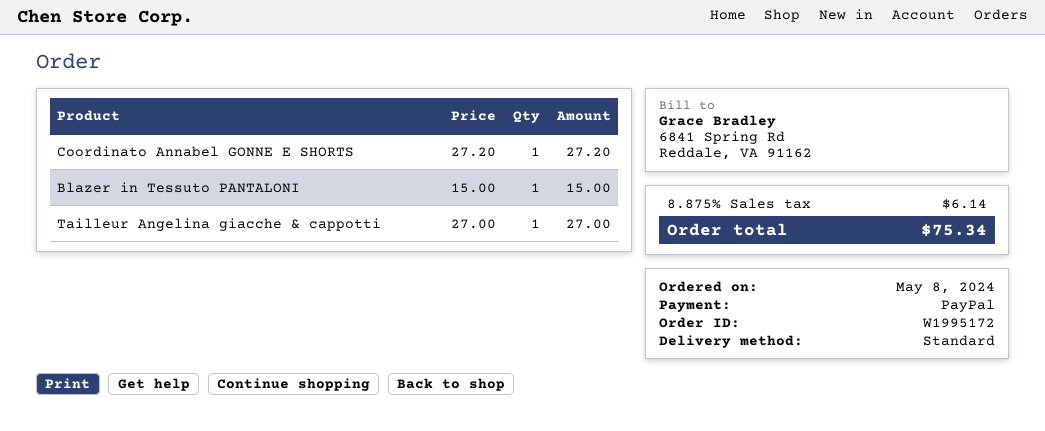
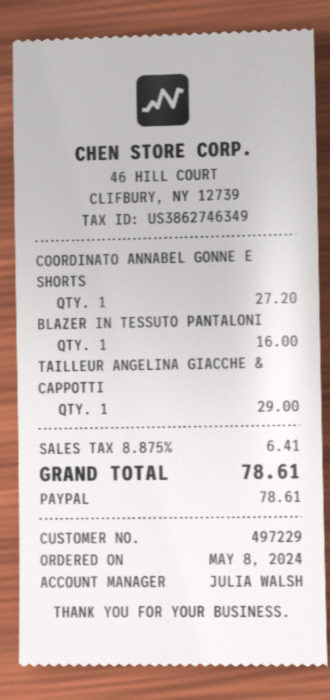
Blazer in Tessuto PANTALONI: 1 for 15.00 -> 1 for 16.00
Tailleur Angelina giacche & cappotti: 1 for 27.00 -> 1 for 29.00
tax: 8.875% = 6.14 -> 8.875% = 6.41
total: 75.34 -> 78.61

